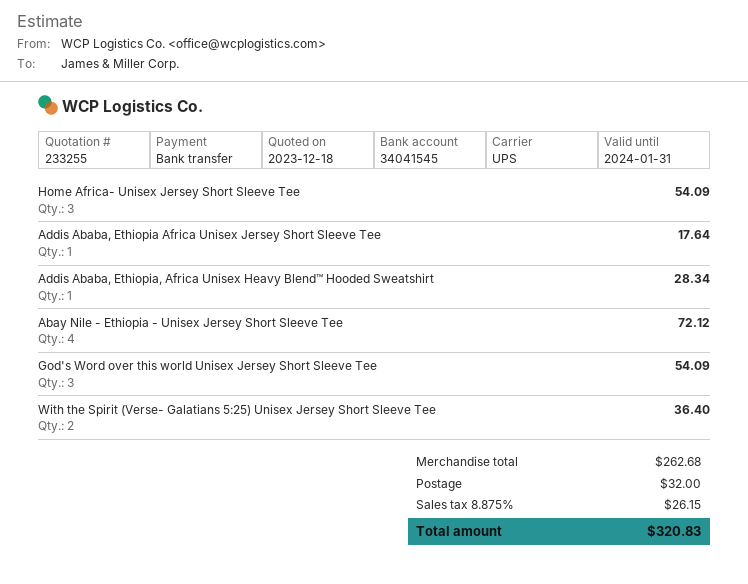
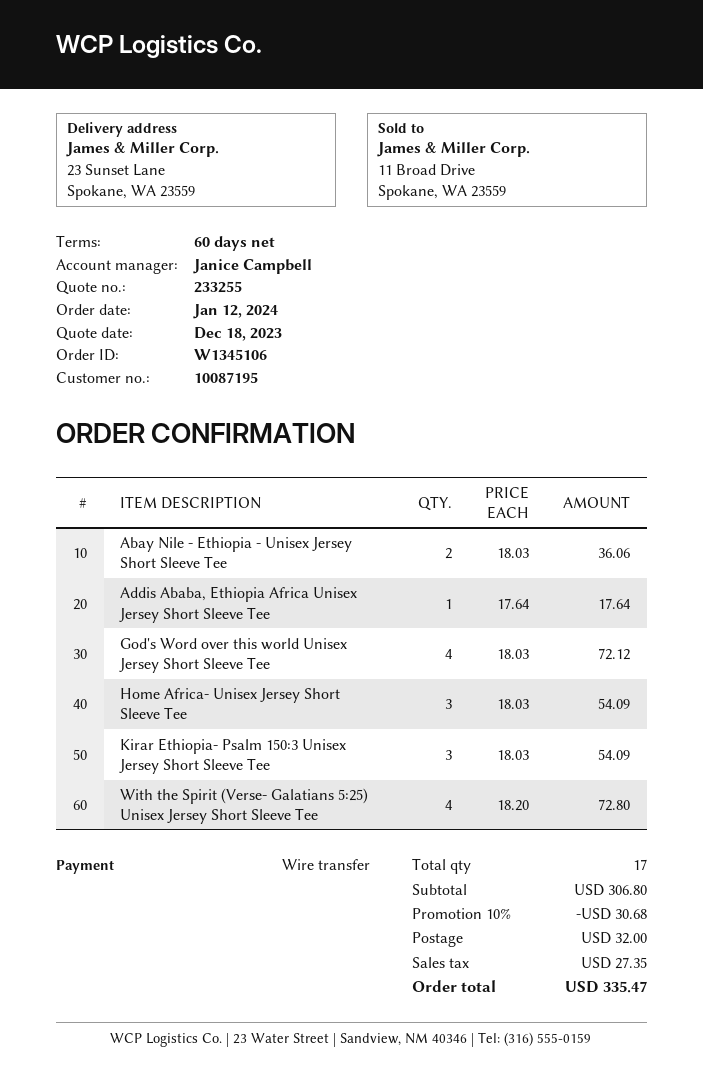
Addis Ababa, Ethiopia, Africa Unisex Heavy Blend™ Hooded Sweatshirt: 1 for 28.34 -> none
Abay Nile - Ethiopia - Unisex Jersey Short Sleeve Tee: 4 for 72.12 -> 2 for 36.06
God's Word over this world Unisex Jersey Short Sleeve Tee: 3 for 54.09 -> 4 for 72.12
With the Spirit (Verse- Galatians 5:25) Unisex Jersey Short Sleeve Tee: 2 for 36.40 -> 4 for 72.80
Kirar Ethiopia- Psalm 150:3 Unisex Jersey Short Sleeve Tee: none -> 3 for 54.09
subtotal: 262.68 -> 306.80
discount: none -> 10% = 30.68
tax: 26.15 -> 27.35
total: 320.83 -> 335.47

